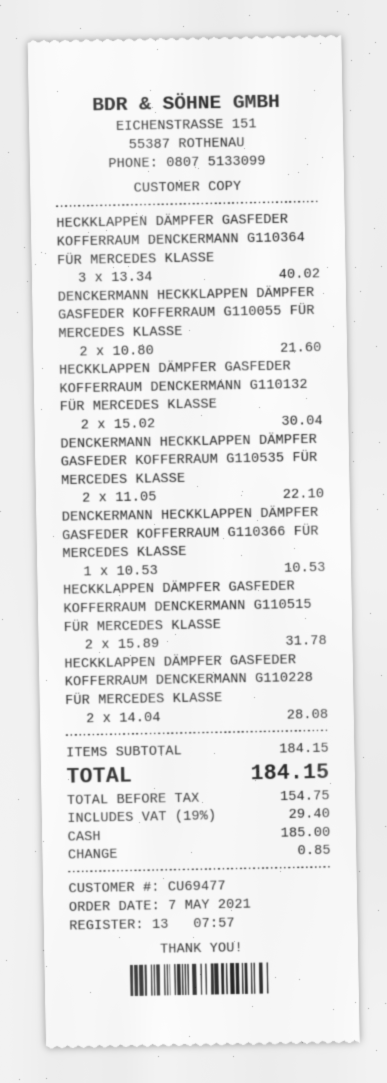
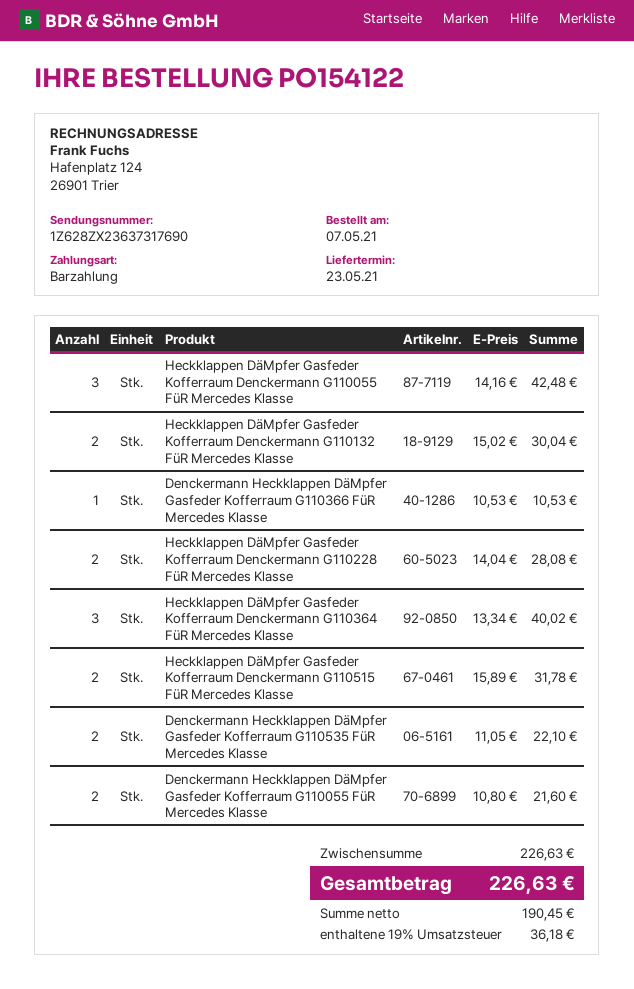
Heckklappen DäMpfer Gasfeder Kofferraum Denckermann G110055 FüR Mercedes Klasse: none -> 3 x 14.16 = 42.48
subtotal: 184.15 -> 226.63
net: 154.75 -> 190.45
tax: 19% = 29.40 -> 19% = 36.18
total: 184.15 -> 226.63

